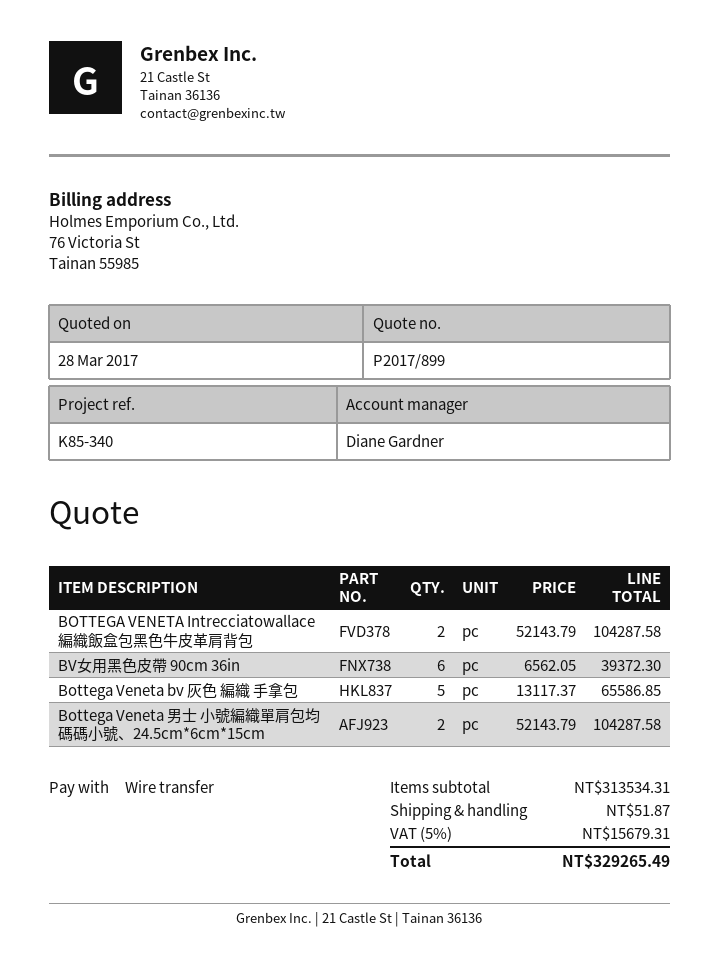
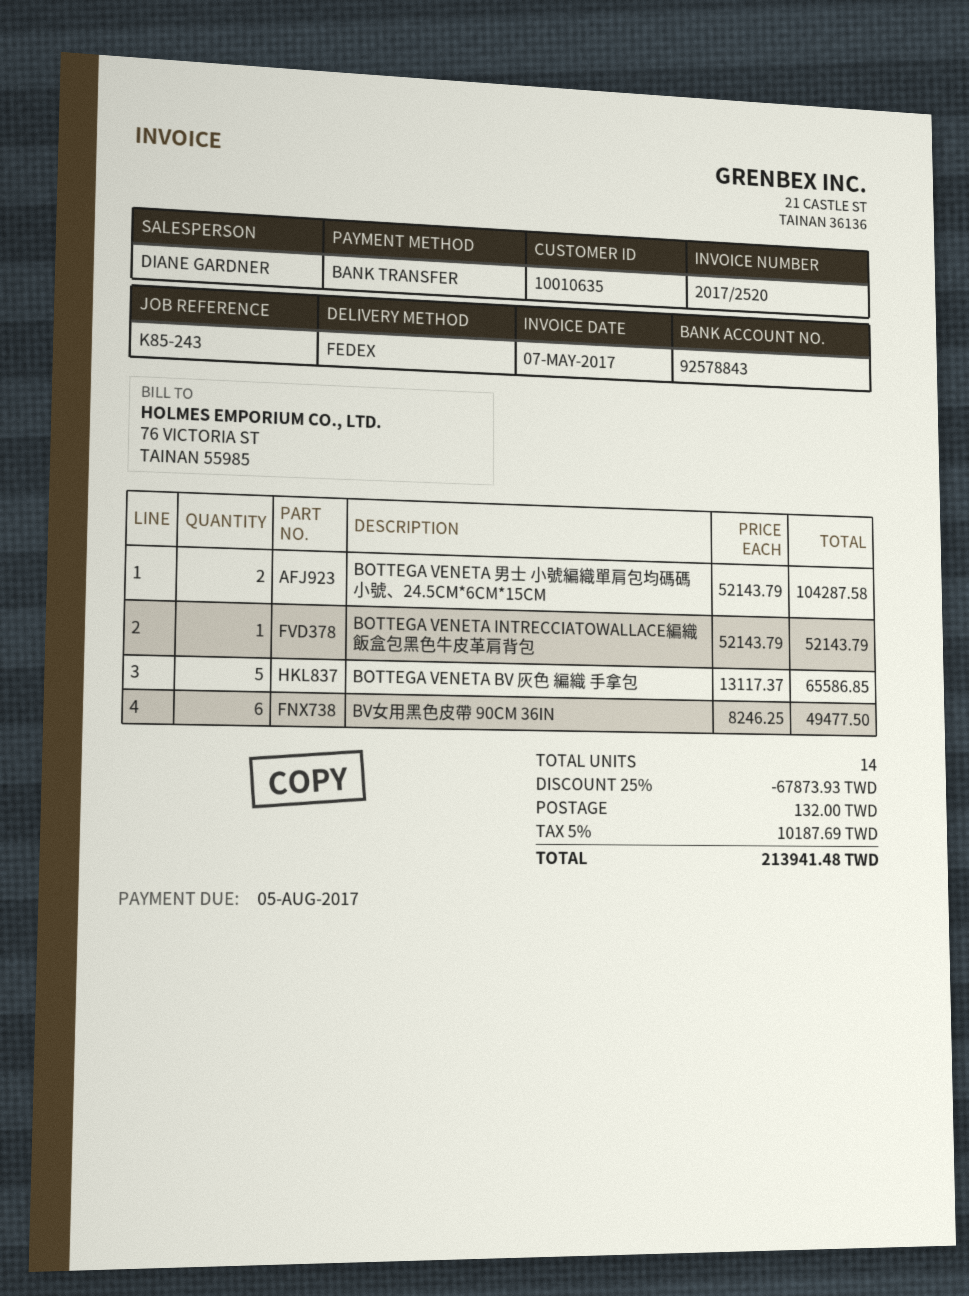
reference: K85-340 -> K85-243
BOTTEGA VENETA Intrecciatowallace編織飯盒包黑色牛皮革肩背包: 2 x 52143.79 = 104287.58 -> 1 x 52143.79 = 52143.79
BV女用黑色皮帶 90cm 36in: 6 x 6562.05 = 39372.30 -> 6 x 8246.25 = 49477.50
discount: none -> 25% = 67873.93
shipping: 51.87 -> 132.00
tax: 5% = 15679.31 -> 5% = 10187.69
total: 329265.49 -> 213941.48

